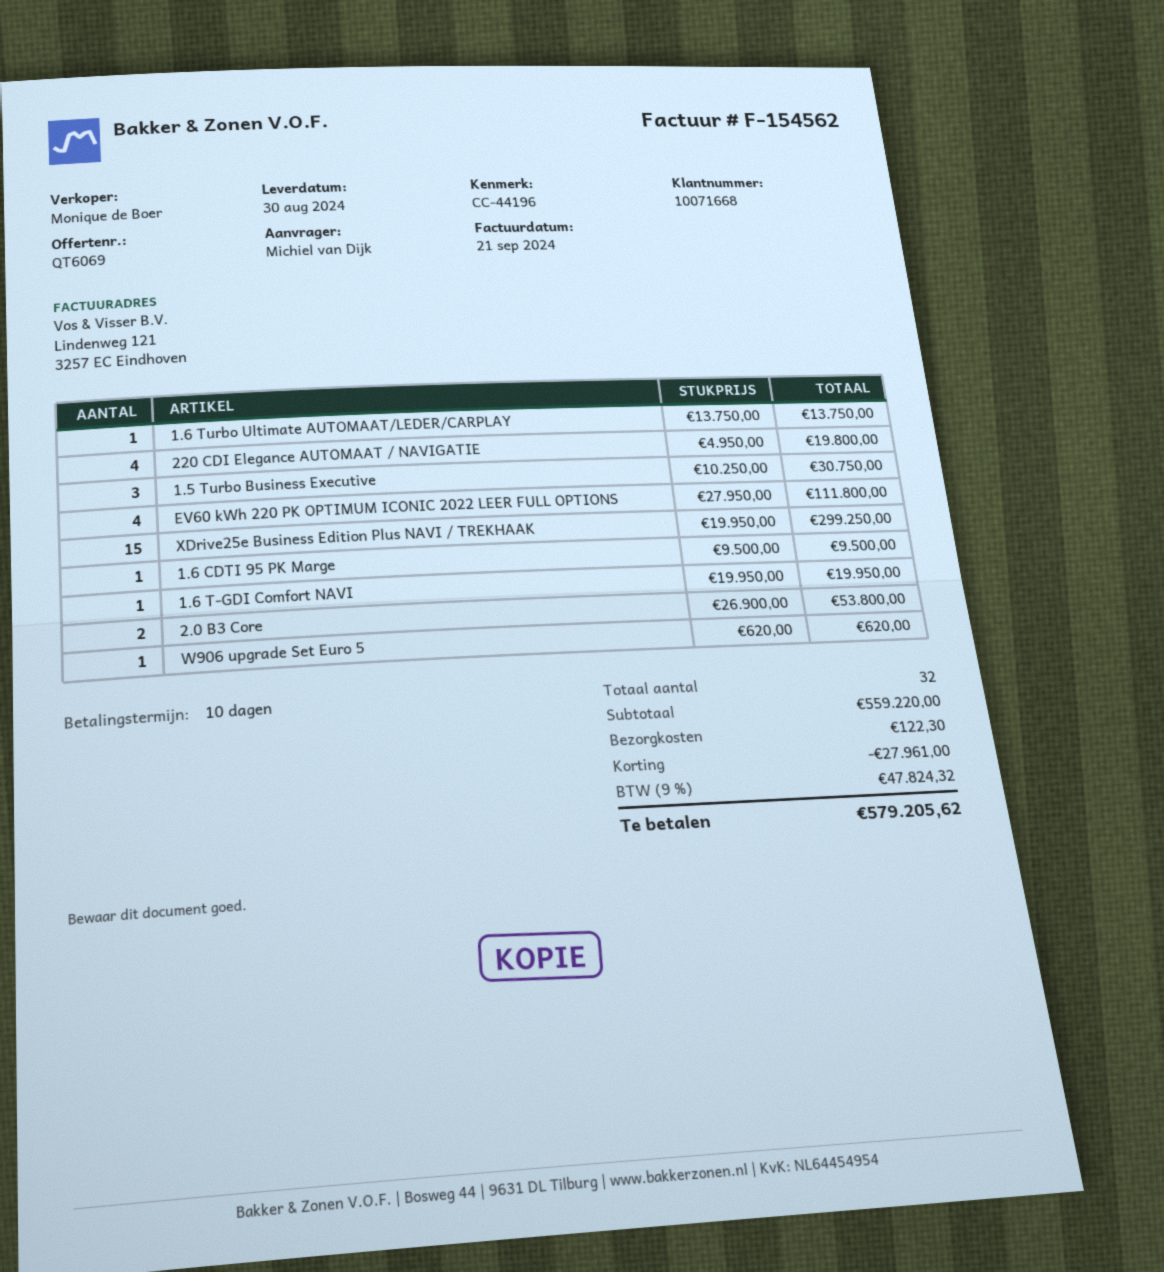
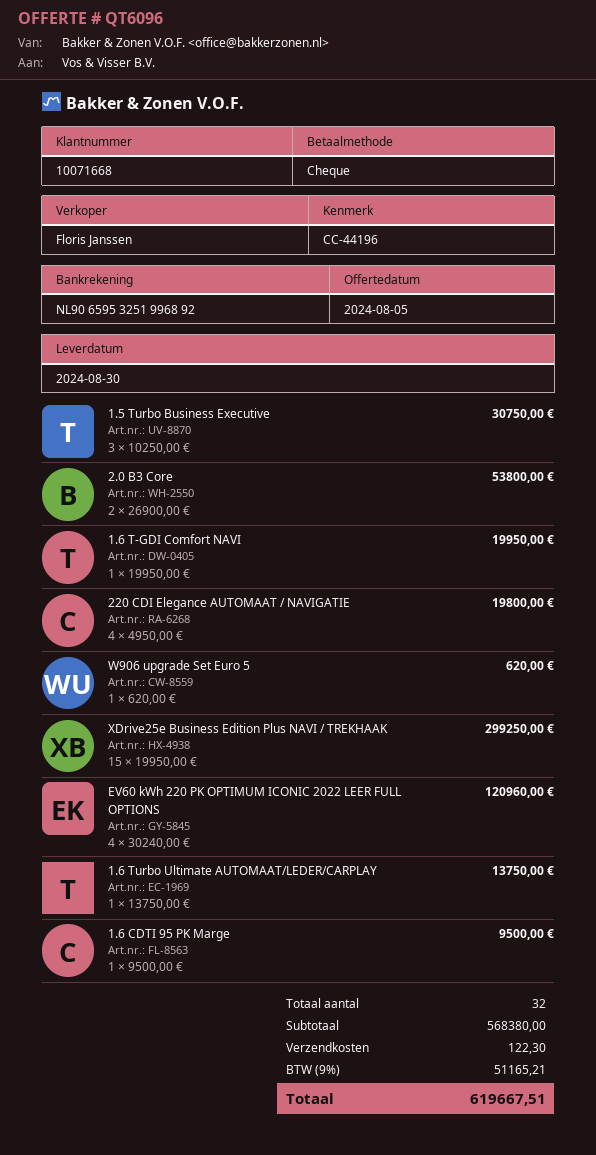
quote number: QT6069 -> QT6096
sales rep: Monique de Boer -> Floris Janssen
EV60 kWh 220 PK OPTIMUM ICONIC 2022 LEER FULL OPTIONS: 4 x 27950.00 = 111800.00 -> 4 x 30240.00 = 120960.00
subtotal: 559220.00 -> 568380.00
discount: 27961.00 -> none
tax: 9% = 47824.32 -> 9% = 51165.21
total: 579205.62 -> 619667.51

